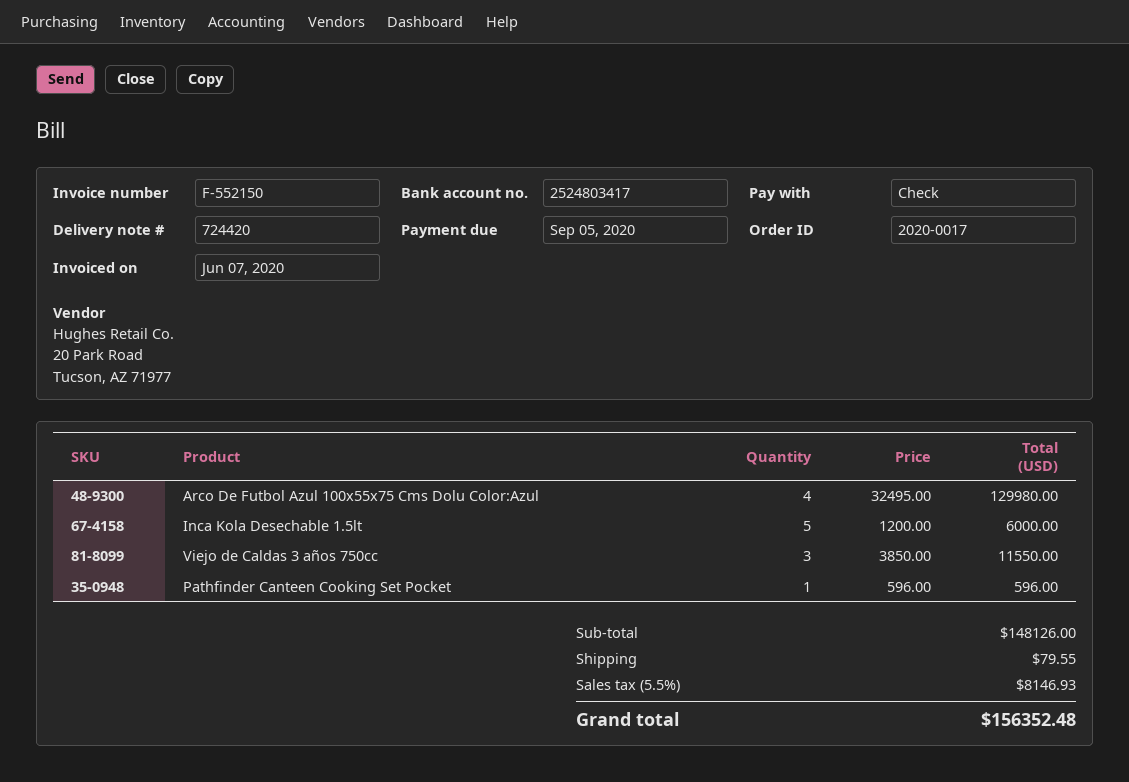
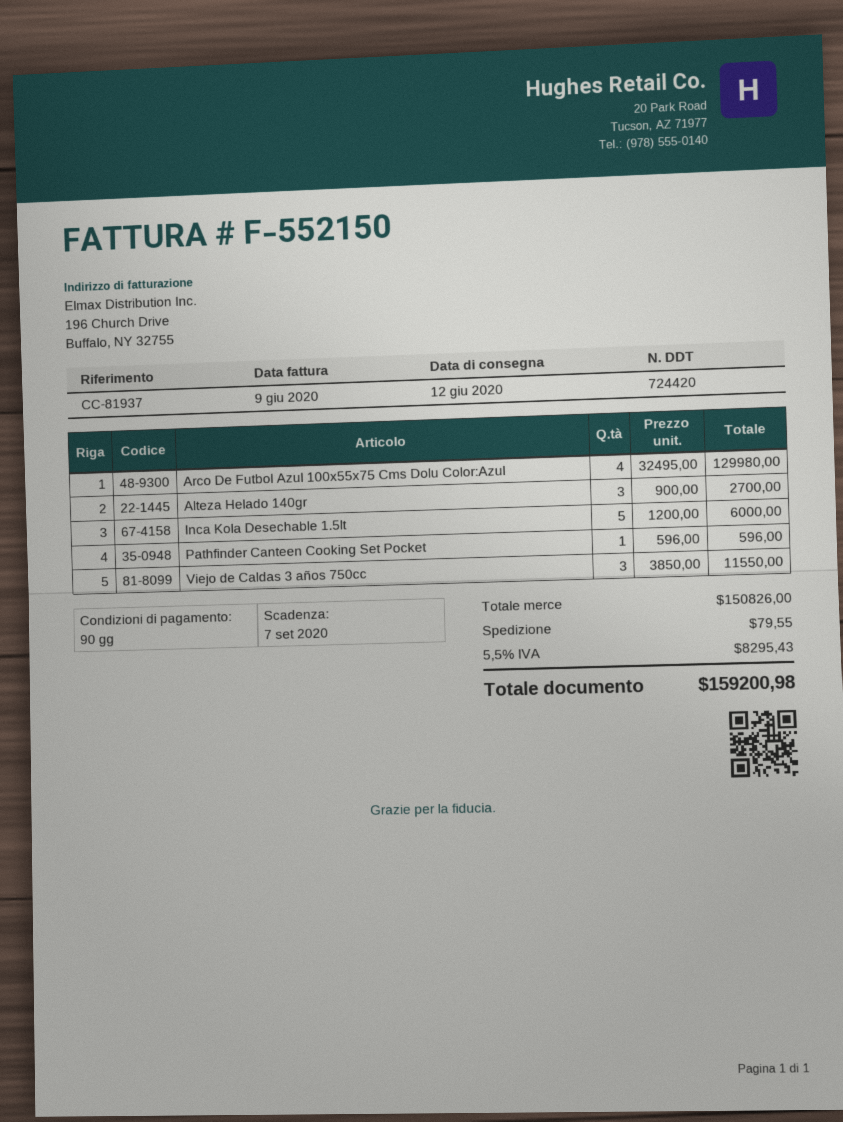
invoice date: 2020-06-07 -> 2020-06-09
due date: 2020-09-05 -> 2020-09-07
Alteza Helado 140gr: none -> 3 x 900.00 = 2700.00
subtotal: 148126.00 -> 150826.00
tax: 5.5% = 8146.93 -> 5.5% = 8295.43
total: 156352.48 -> 159200.98

